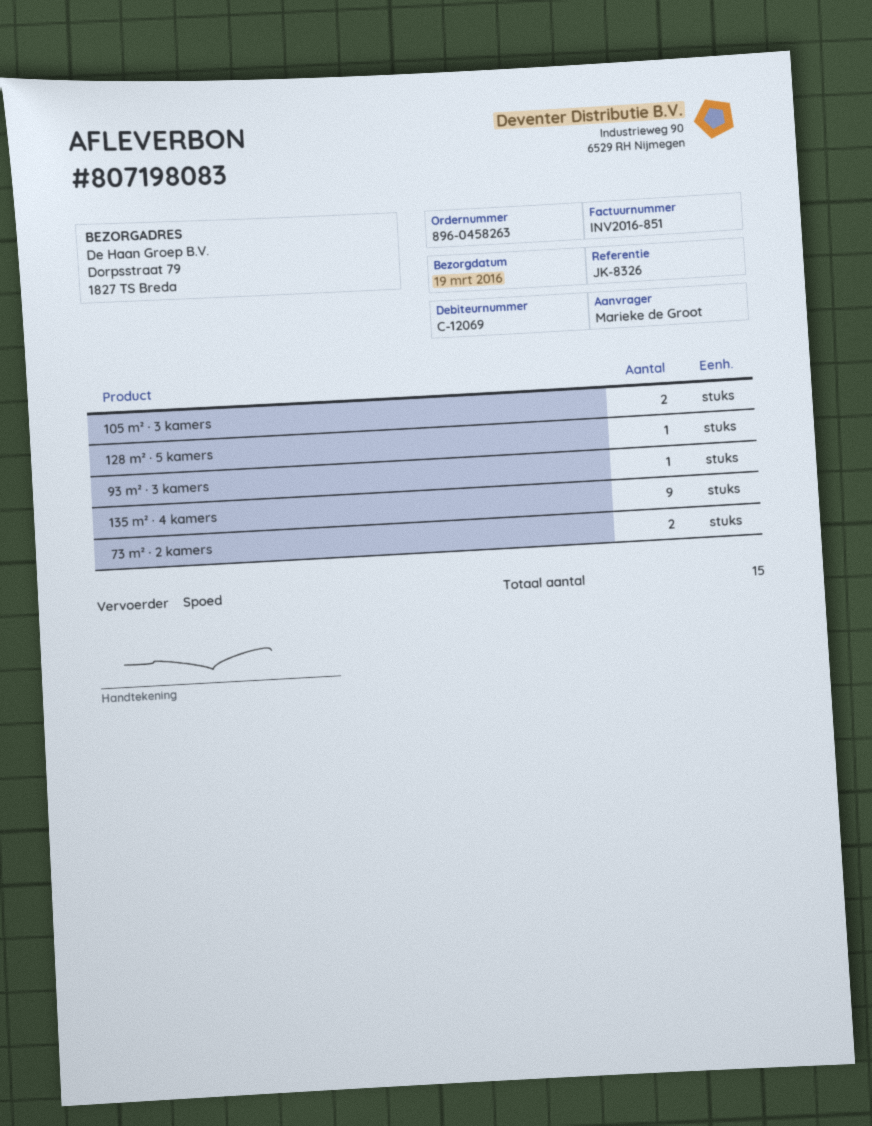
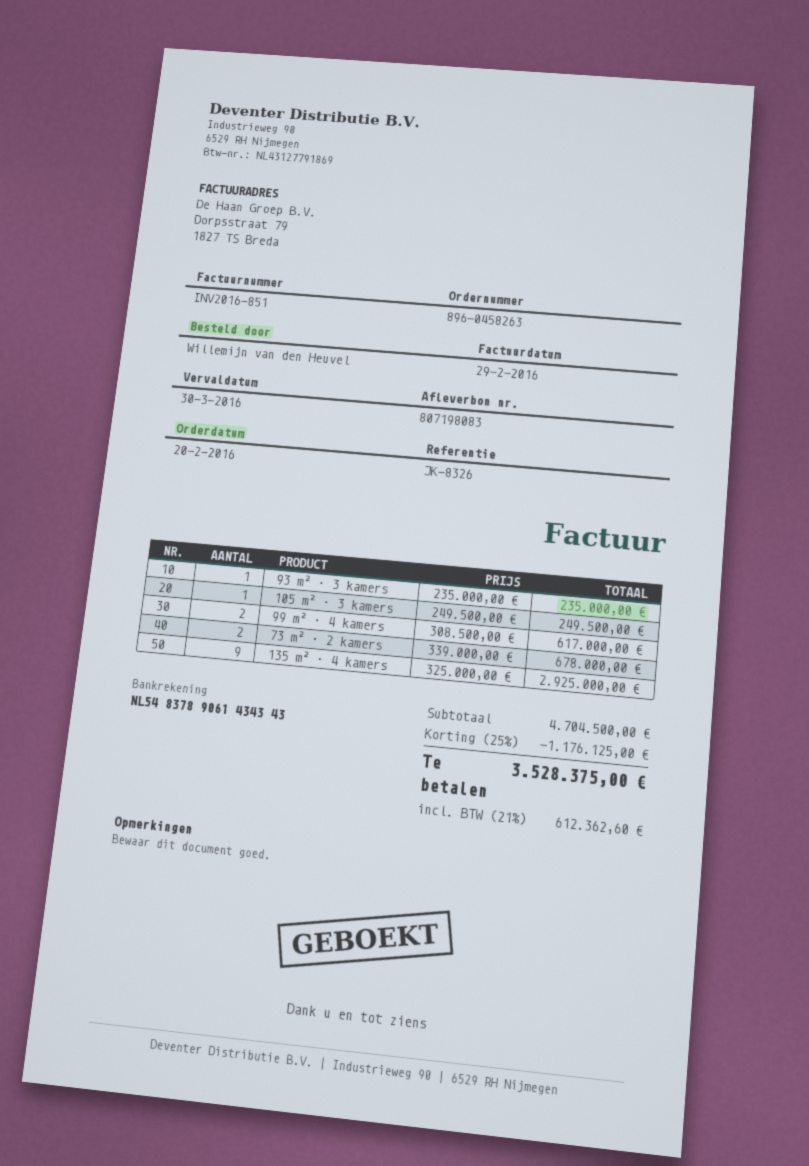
ordered by: Marieke de Groot -> Willemijn van den Heuvel
105 m² · 3 kamers: 2 -> 1
128 m² · 5 kamers: 1 -> none
99 m² · 4 kamers: none -> 2

